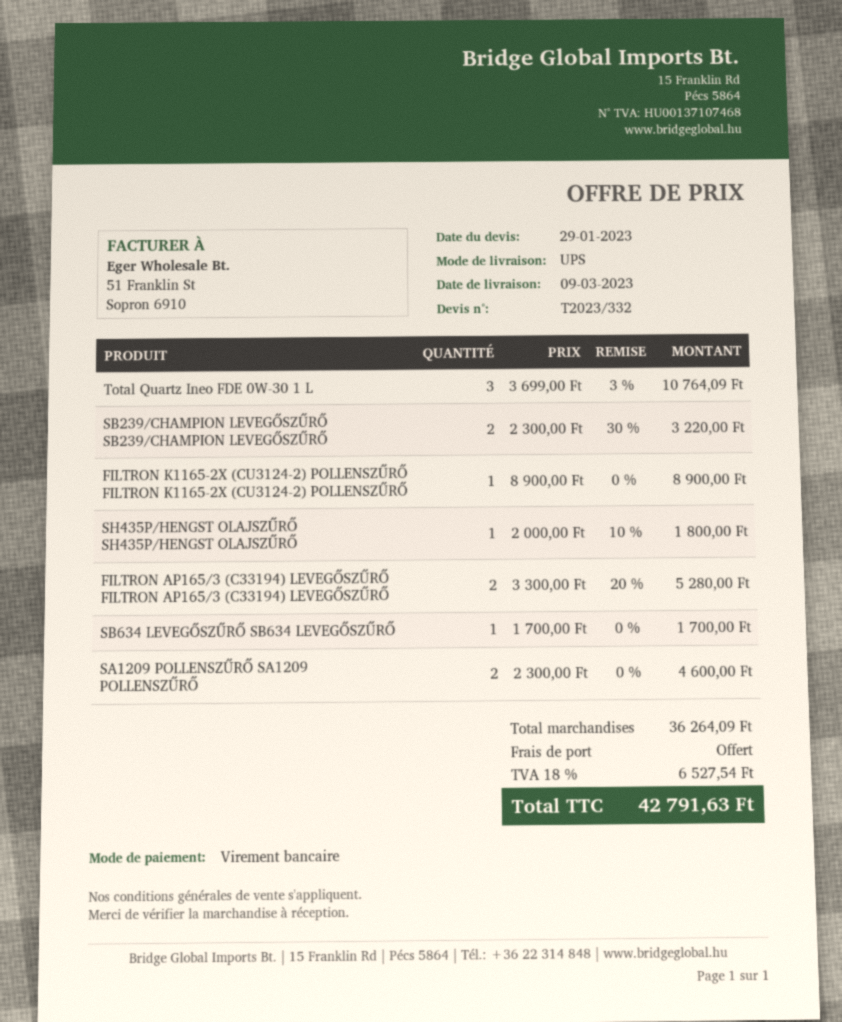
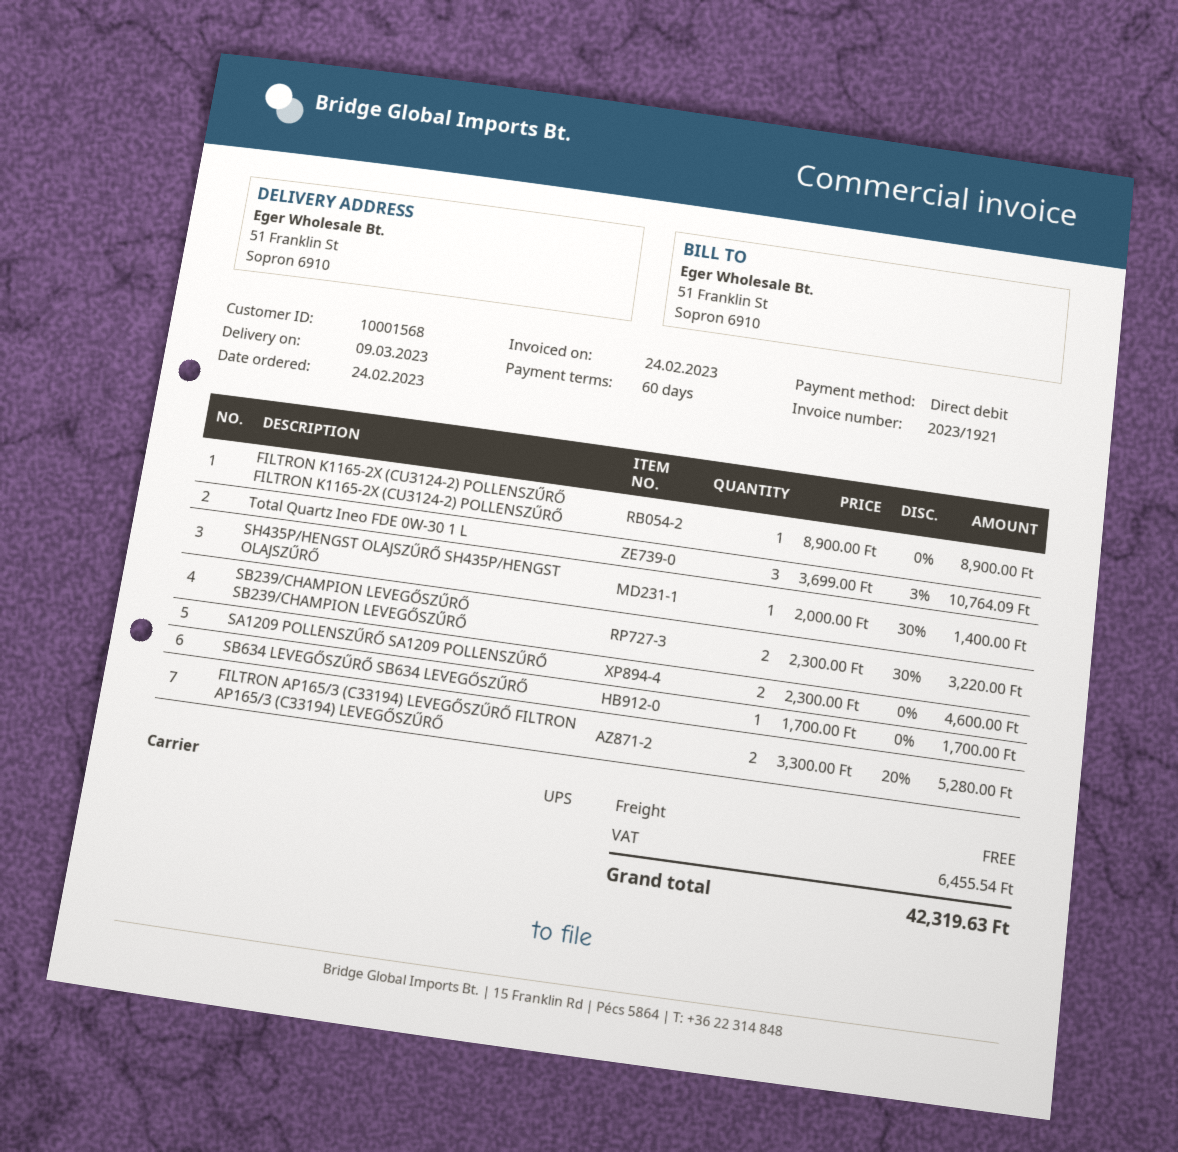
payment method: bank transfer -> direct debit
SH435P/HENGST OLAJSZŰRŐ SH435P/HENGST OLAJSZŰRŐ: 1 x 2000.00 - 10% = 1800.00 -> 1 x 2000.00 - 30% = 1400.00
tax: 6527.54 -> 6455.54
total: 42791.63 -> 42319.63

